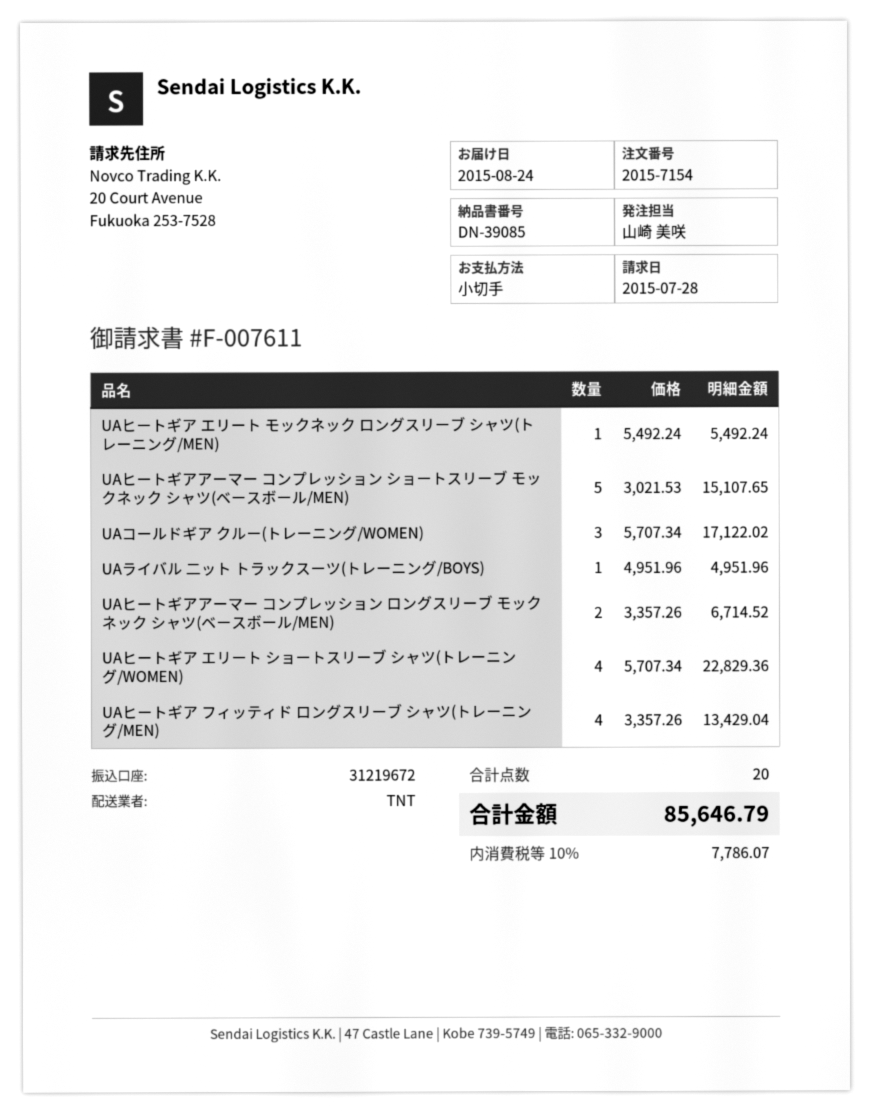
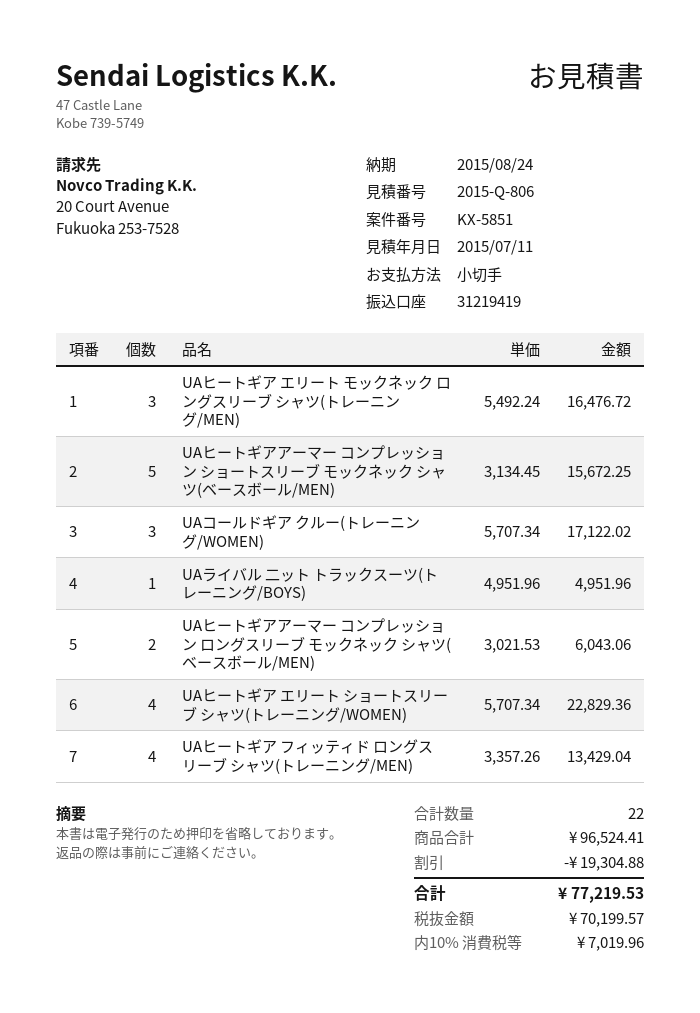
bank account: 31219672 -> 31219419
UAヒートギア エリート モックネック ロングスリーブ シャツ(トレーニング/MEN): 1 x 5492.24 = 5492.24 -> 3 x 5492.24 = 16476.72
UAヒートギアアーマー コンプレッション ショートスリーブ モックネック シャツ(ベースボール/MEN): 5 x 3021.53 = 15107.65 -> 5 x 3134.45 = 15672.25
UAヒートギアアーマー コンプレッション ロングスリーブ モックネック シャツ(ベースボール/MEN): 2 x 3357.26 = 6714.52 -> 2 x 3021.53 = 6043.06
total quantity: 20 -> 22
discount: none -> 19304.88
tax: 10% = 7786.07 -> 10% = 7019.96
total: 85646.79 -> 77219.53

